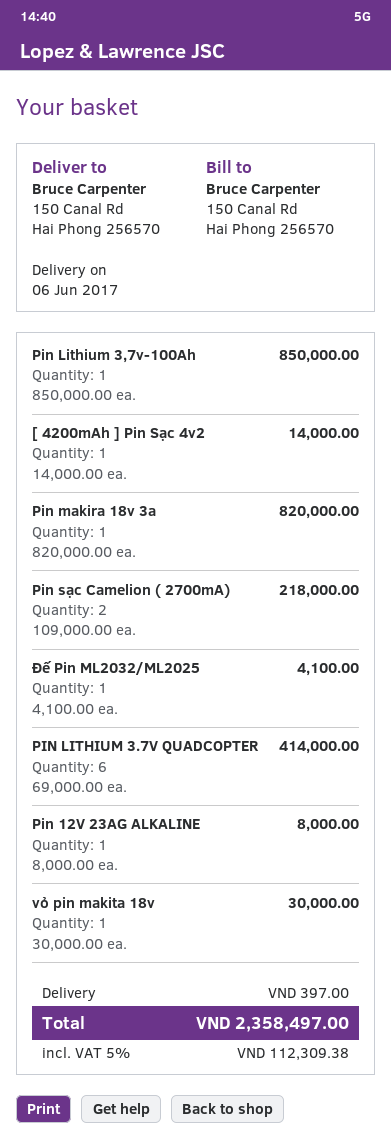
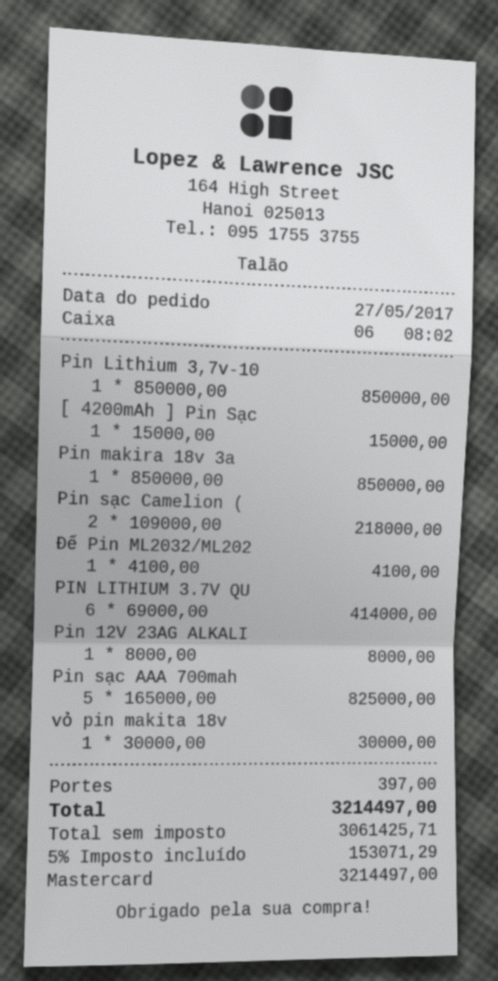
[ 4200mAh ] Pin Sạc 4v2: 1 x 14000.00 = 14000.00 -> 1 x 15000.00 = 15000.00
Pin makira 18v 3a: 1 x 820000.00 = 820000.00 -> 1 x 850000.00 = 850000.00
Pin sạc AAA 700mah: none -> 5 x 165000.00 = 825000.00
tax: 5% = 112309.38 -> 5% = 153071.29
total: 2358497.00 -> 3214497.00

